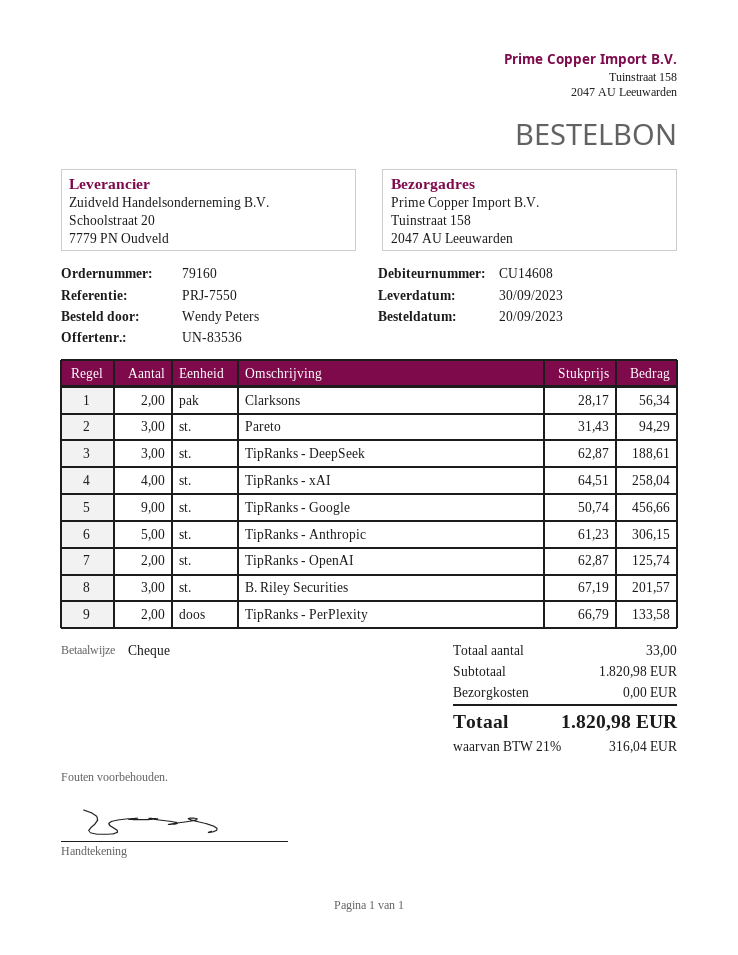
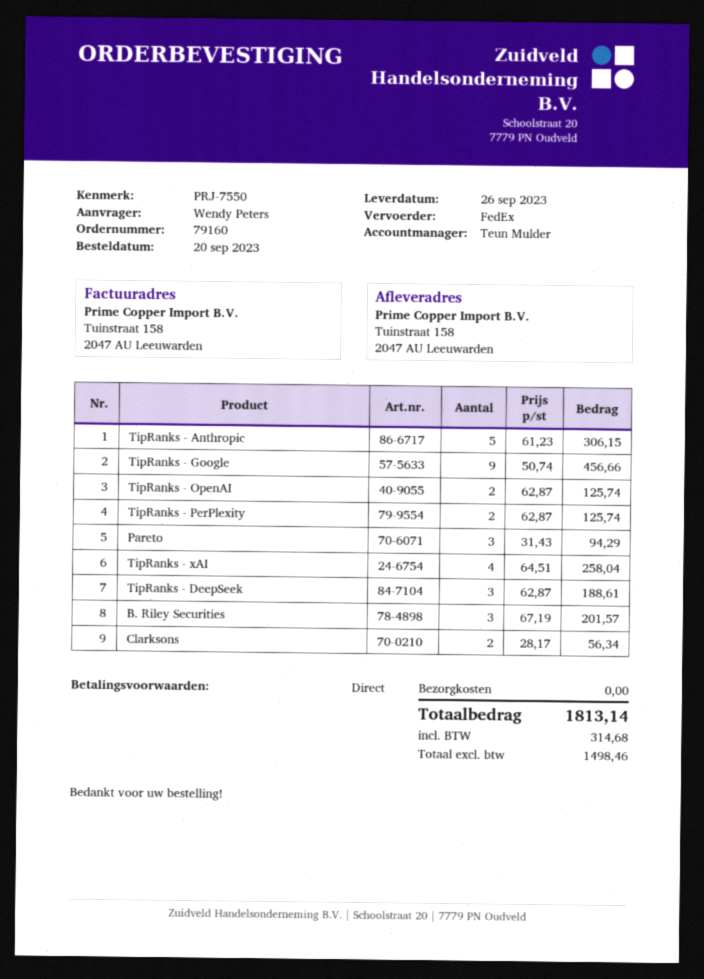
delivery date: 2023-09-30 -> 2023-09-26
TipRanks - PerPlexity: 2 x 66.79 = 133.58 -> 2 x 62.87 = 125.74
tax: 316.04 -> 314.68
total: 1820.98 -> 1813.14

